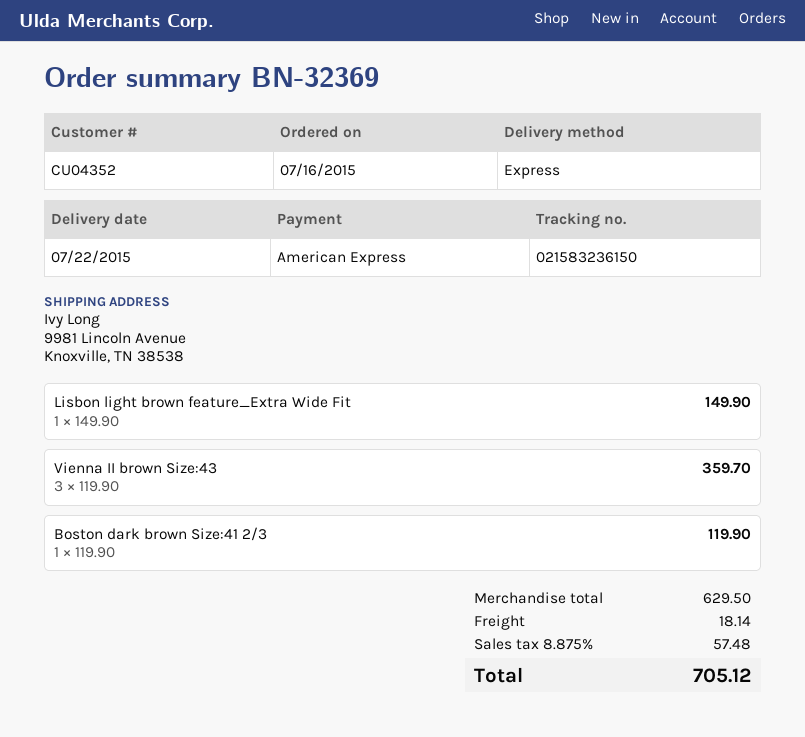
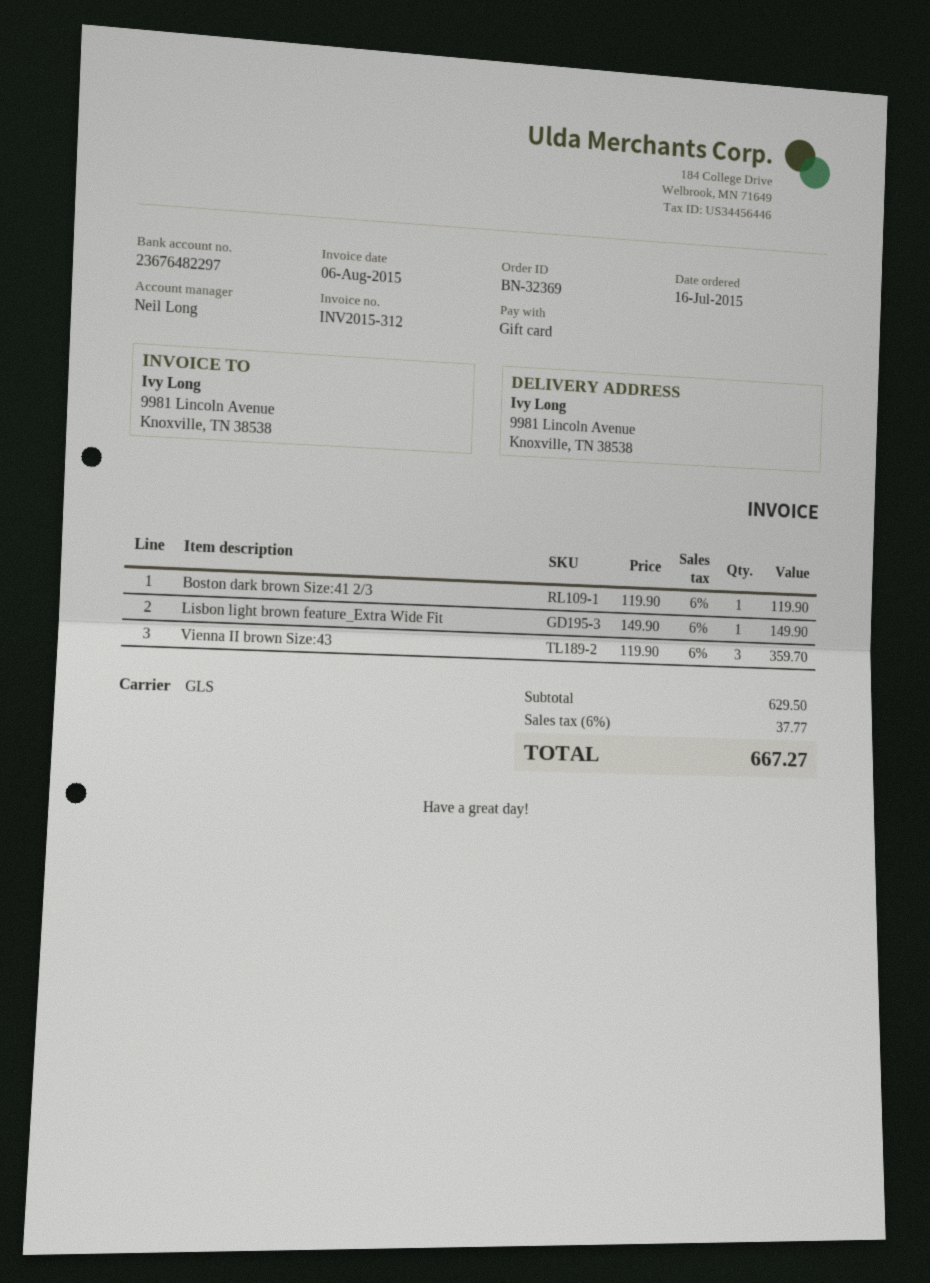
payment method: American Express -> gift card
shipping method: express -> GLS
shipping: 18.14 -> none
tax: 8.875% = 57.48 -> 6% = 37.77
total: 705.12 -> 667.27

